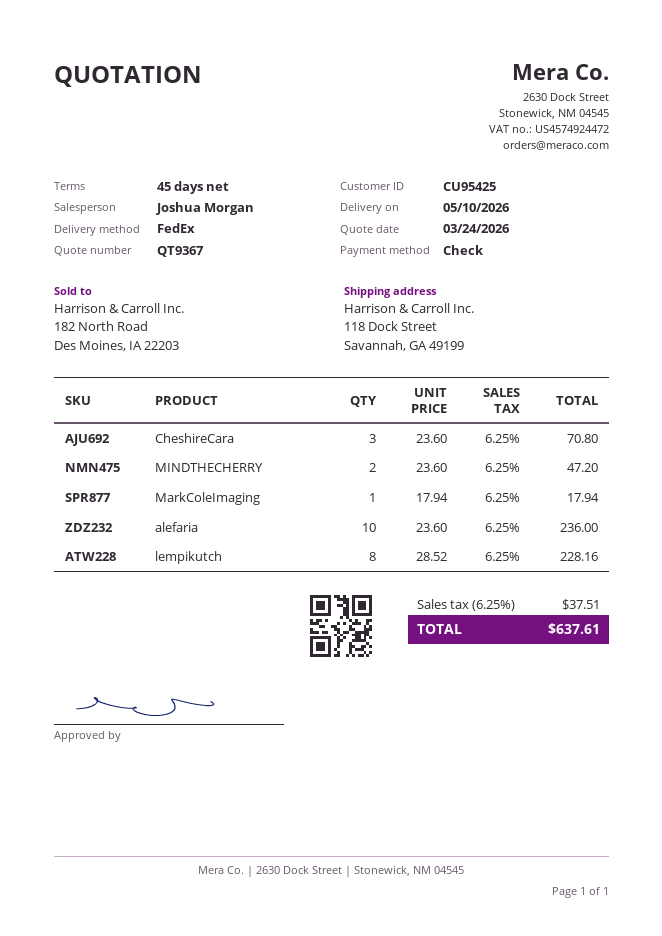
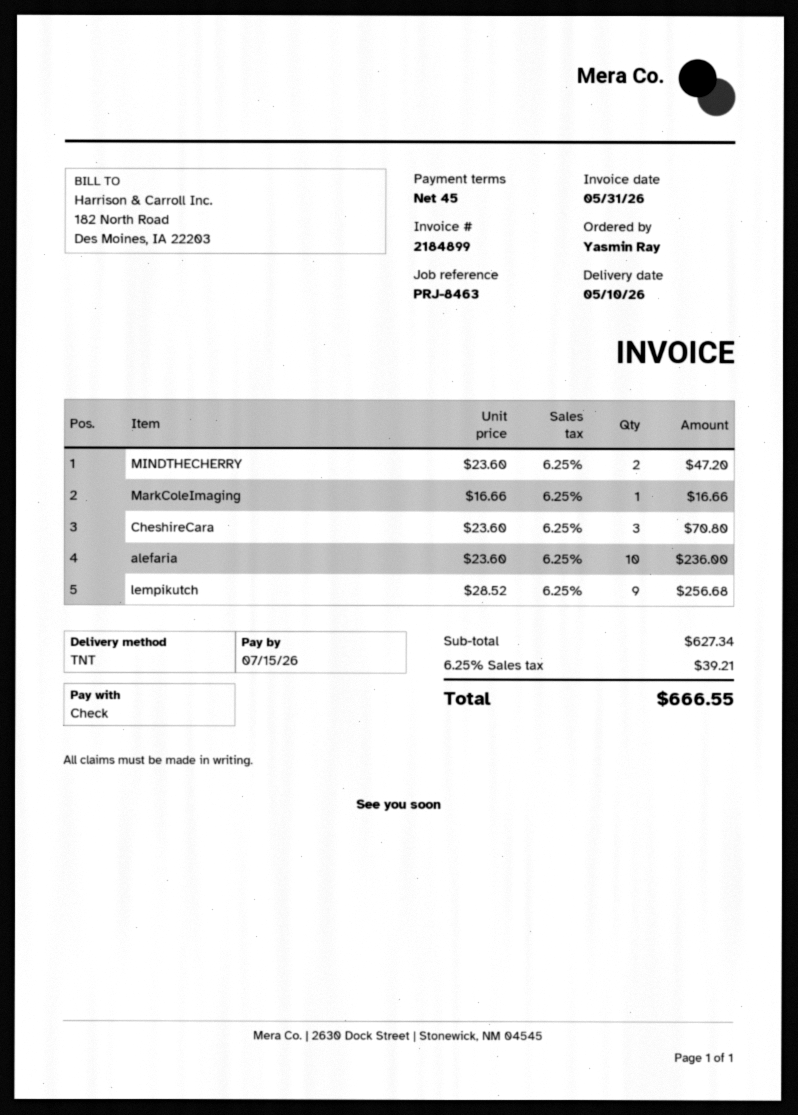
shipping method: FedEx -> TNT
MarkColeImaging: 1 x 17.94 = 17.94 -> 1 x 16.66 = 16.66
lempikutch: 8 x 28.52 = 228.16 -> 9 x 28.52 = 256.68
tax: 6.25% = 37.51 -> 6.25% = 39.21
total: 637.61 -> 666.55

